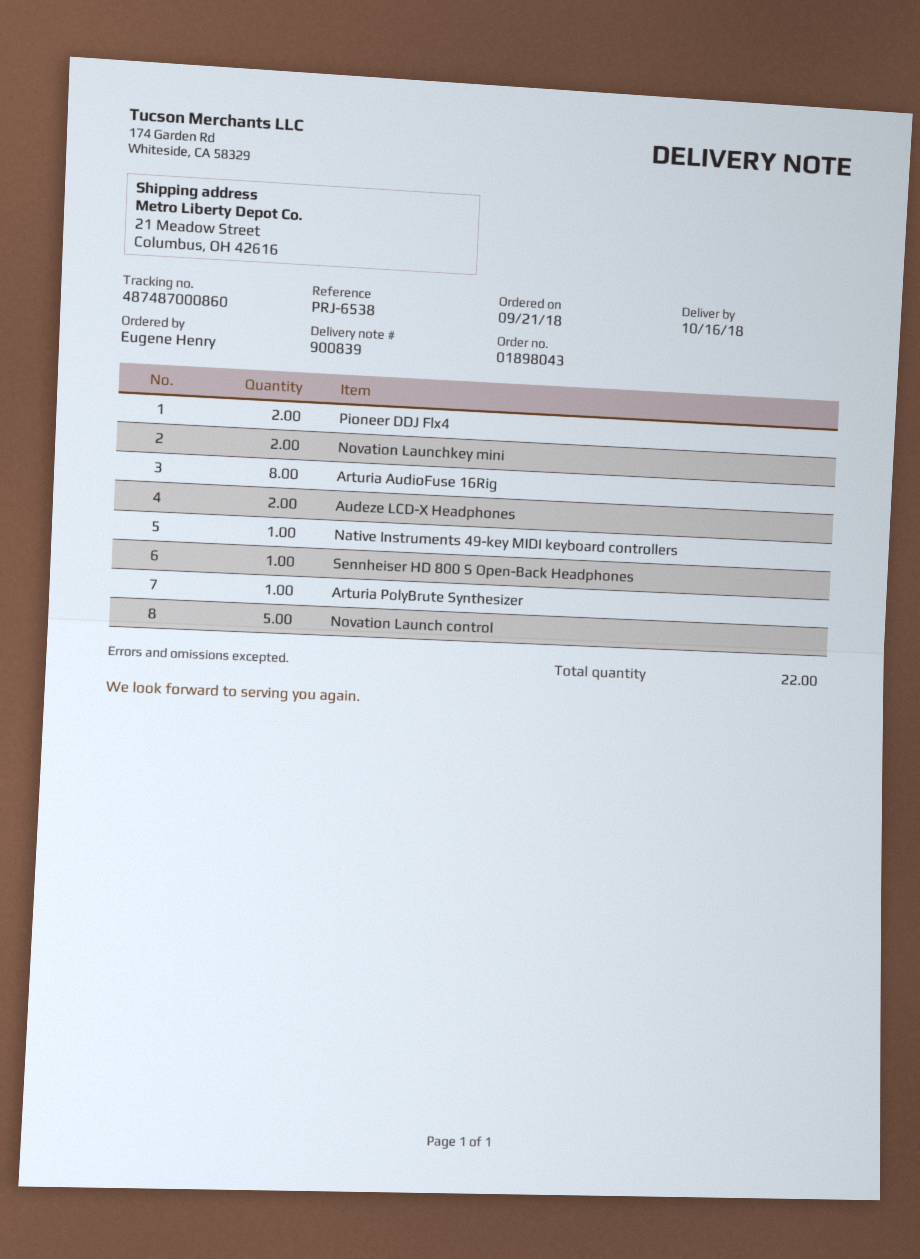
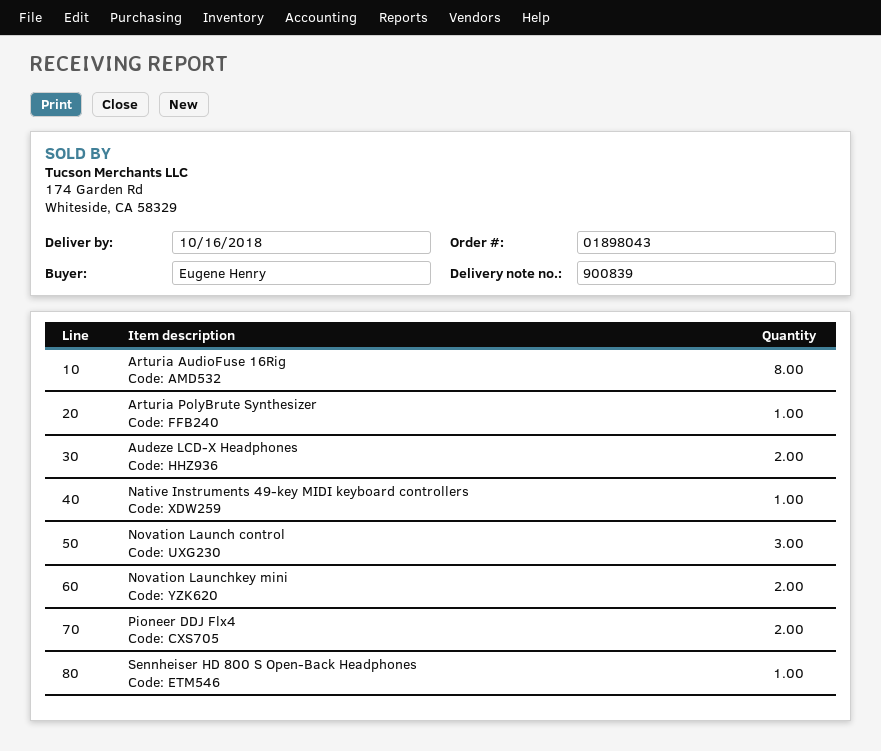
Novation Launch control: 5 -> 3

